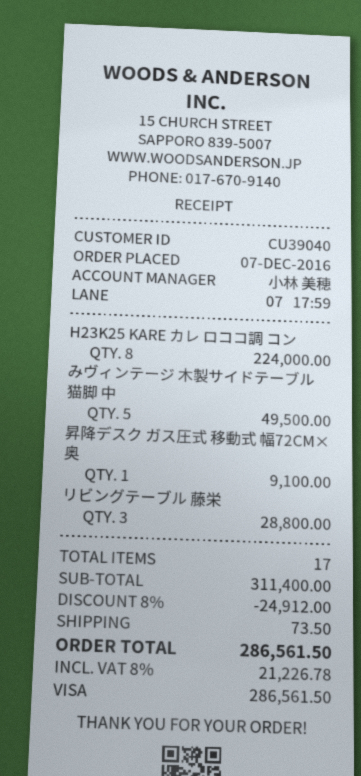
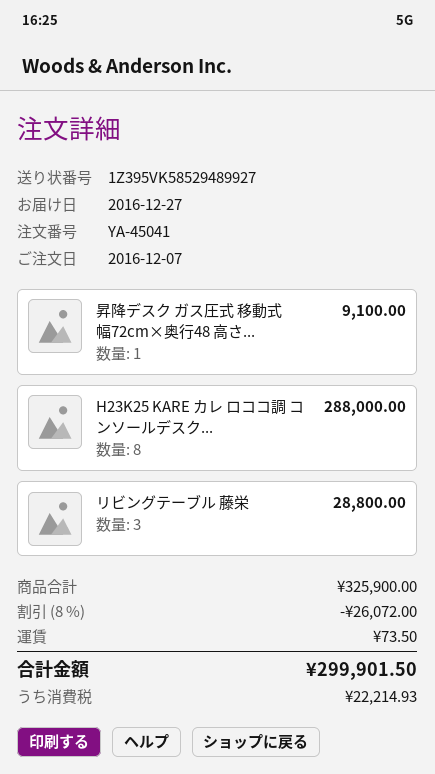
H23K25 KARE カレ ロココ調 コン: 8 for 224000.00 -> 8 for 288000.00
みヴィンテージ 木製サイドテーブル 猫脚 中: 5 for 49500.00 -> none
subtotal: 311400.00 -> 325900.00
discount: 8% = 24912.00 -> 8% = 26072.00
tax: 21226.78 -> 22214.93
total: 286561.50 -> 299901.50

